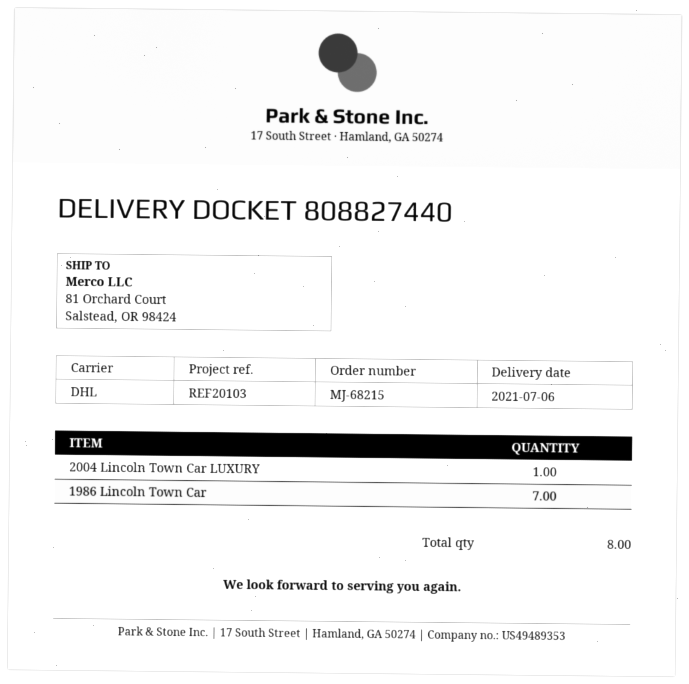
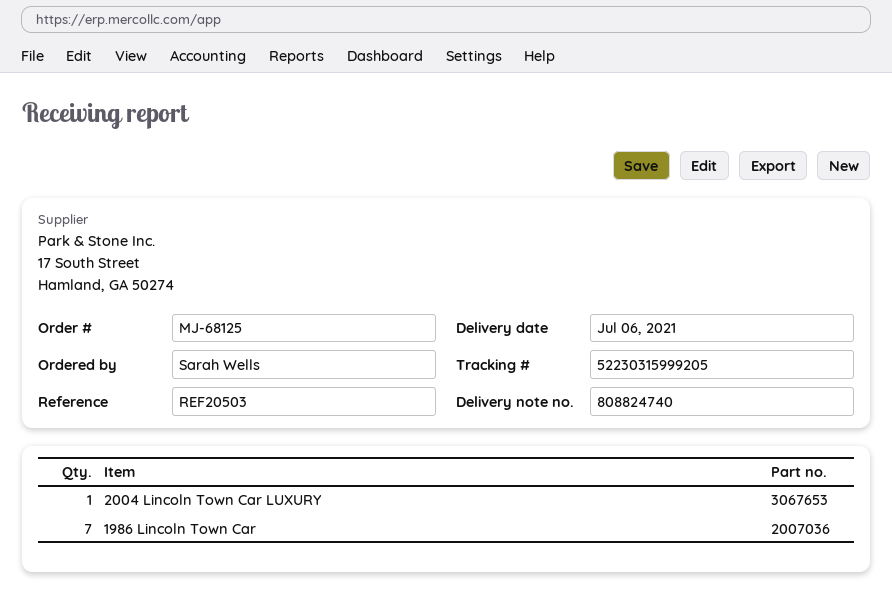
order number: MJ-68215 -> MJ-68125
delivery note number: 808827440 -> 808824740
reference: REF20103 -> REF20503

